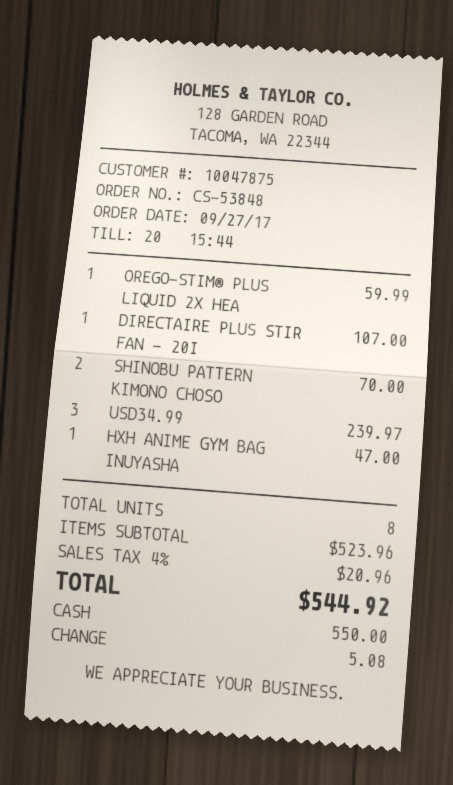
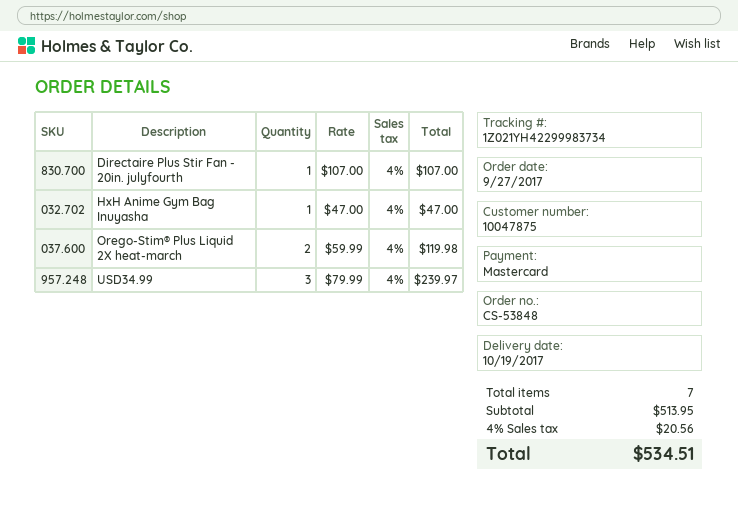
payment method: cash -> Mastercard
OREGO-STIM® PLUS LIQUID 2X HEA: 1 for 59.99 -> 2 for 119.98
SHINOBU PATTERN KIMONO CHOSO: 2 for 70.00 -> none
total quantity: 8 -> 7
subtotal: 523.96 -> 513.95
tax: 4% = 20.96 -> 4% = 20.56
total: 544.92 -> 534.51

